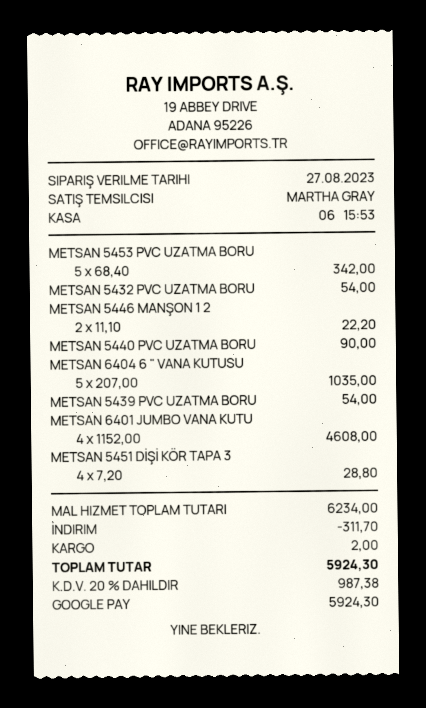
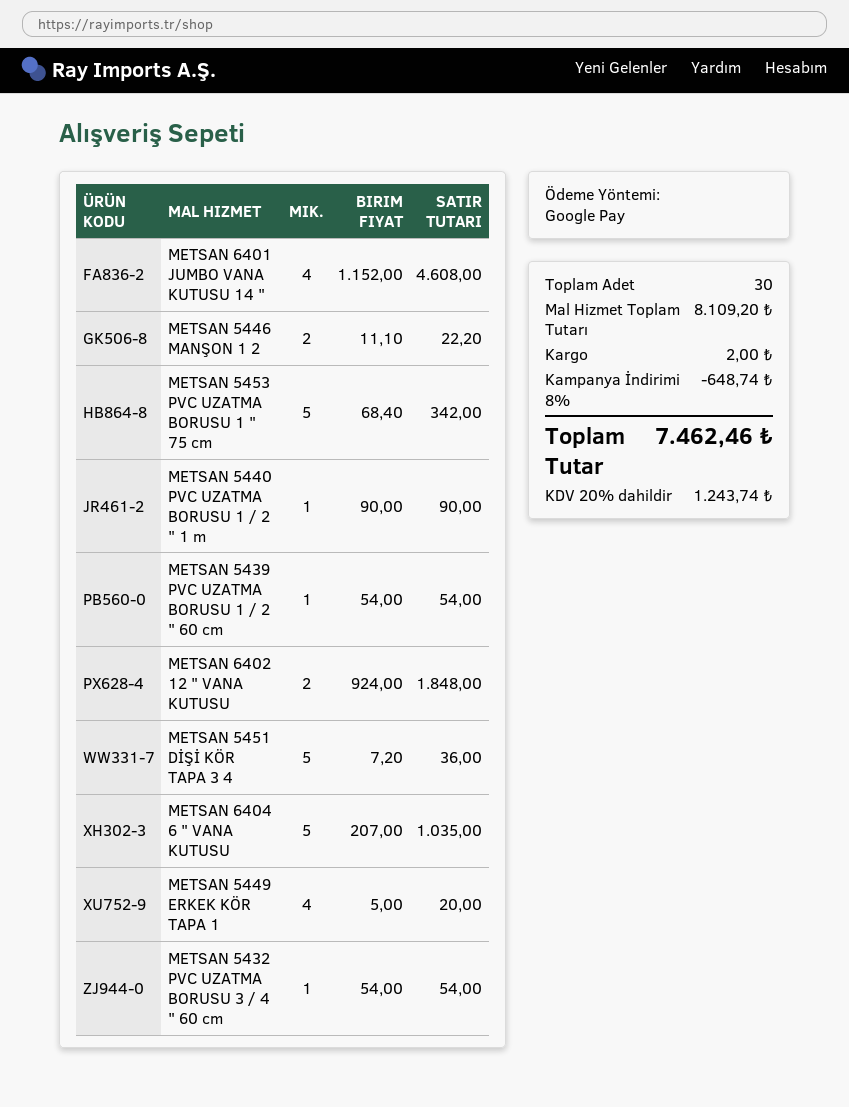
METSAN 5451 DİŞİ KÖR TAPA 3: 4 x 7.20 = 28.80 -> 5 x 7.20 = 36.00
METSAN 6402 12 " VANA KUTUSU: none -> 2 x 924.00 = 1848.00
METSAN 5449 ERKEK KÖR TAPA 1: none -> 4 x 5.00 = 20.00
subtotal: 6234.00 -> 8109.20
discount: 311.70 -> 648.74
tax: 20% = 987.38 -> 20% = 1243.74
total: 5924.30 -> 7462.46

